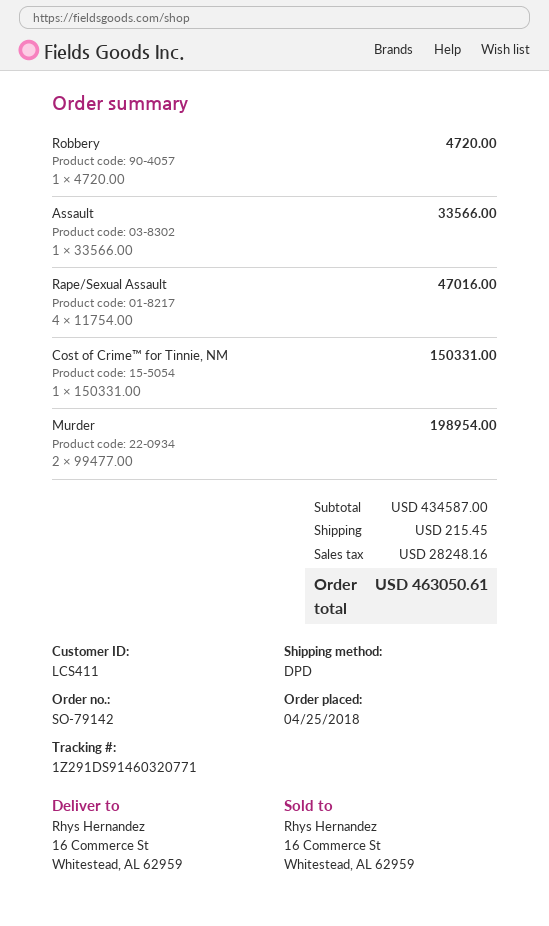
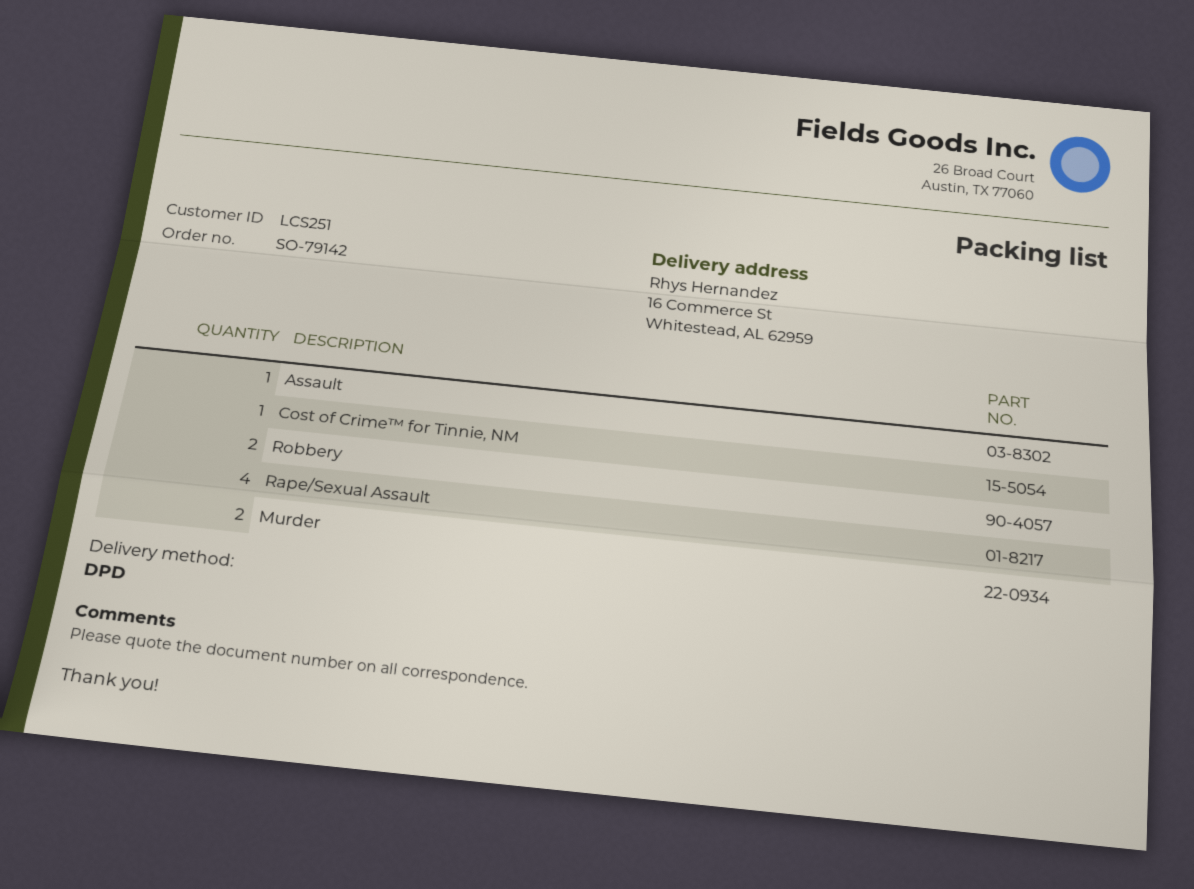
customer number: LCS411 -> LCS251
Robbery: 1 -> 2

